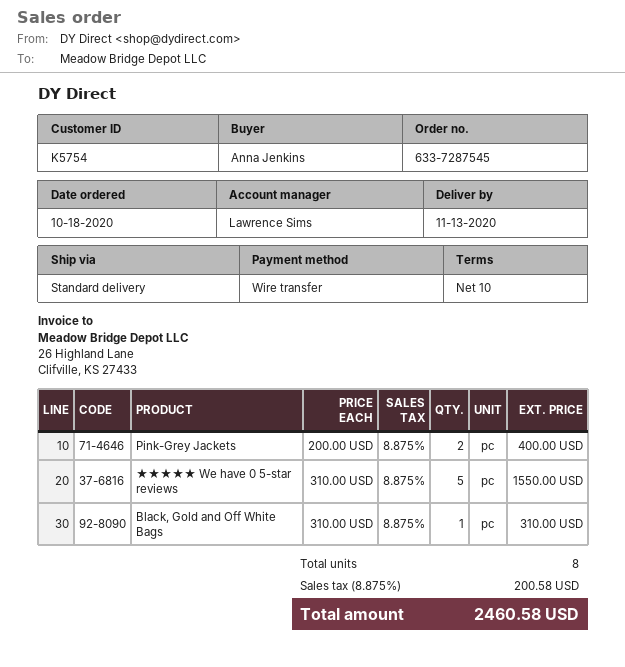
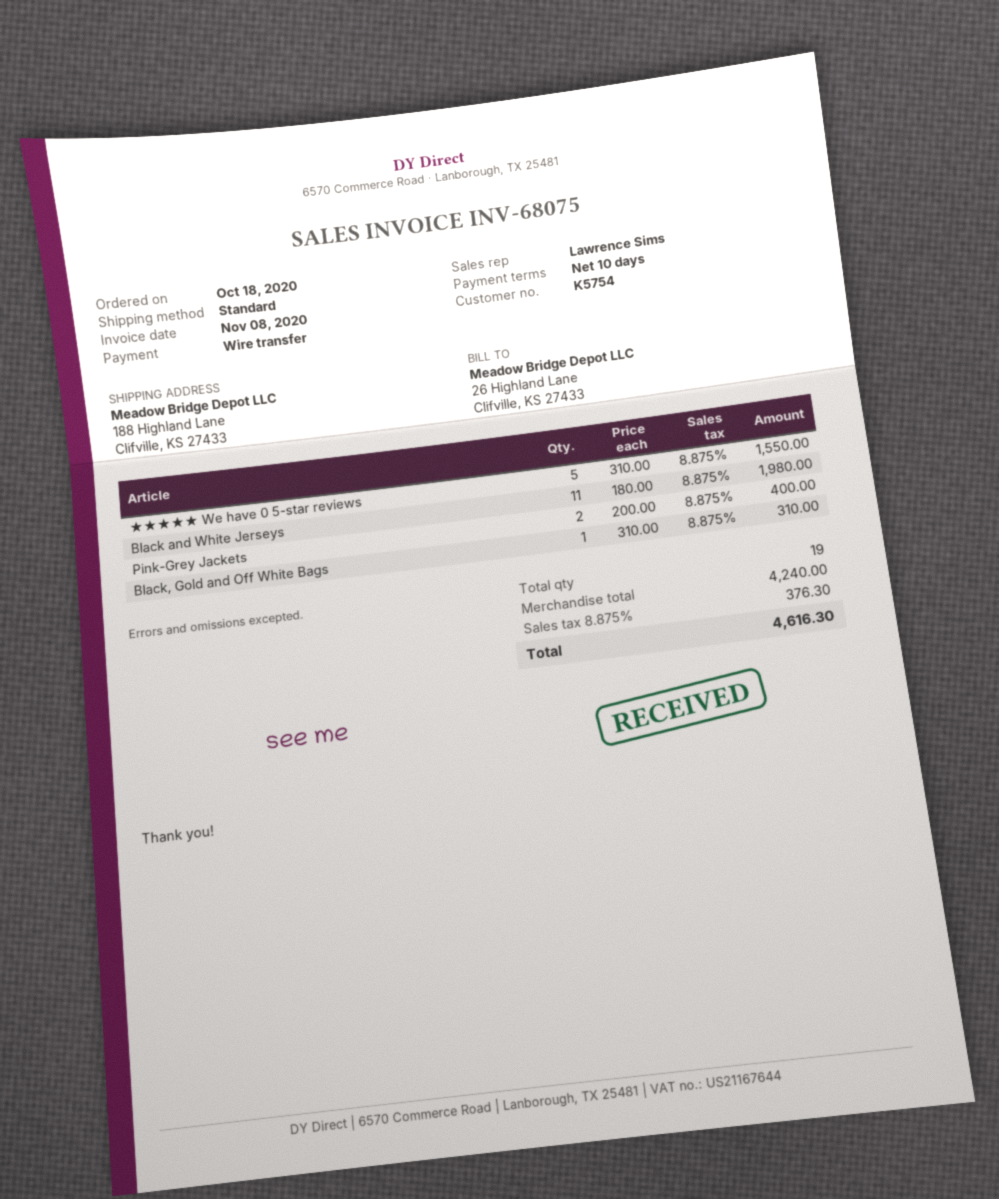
Black and White Jerseys: none -> 11 x 180.00 = 1980.00
total quantity: 8 -> 19
tax: 8.875% = 200.58 -> 8.875% = 376.30
total: 2460.58 -> 4616.30

